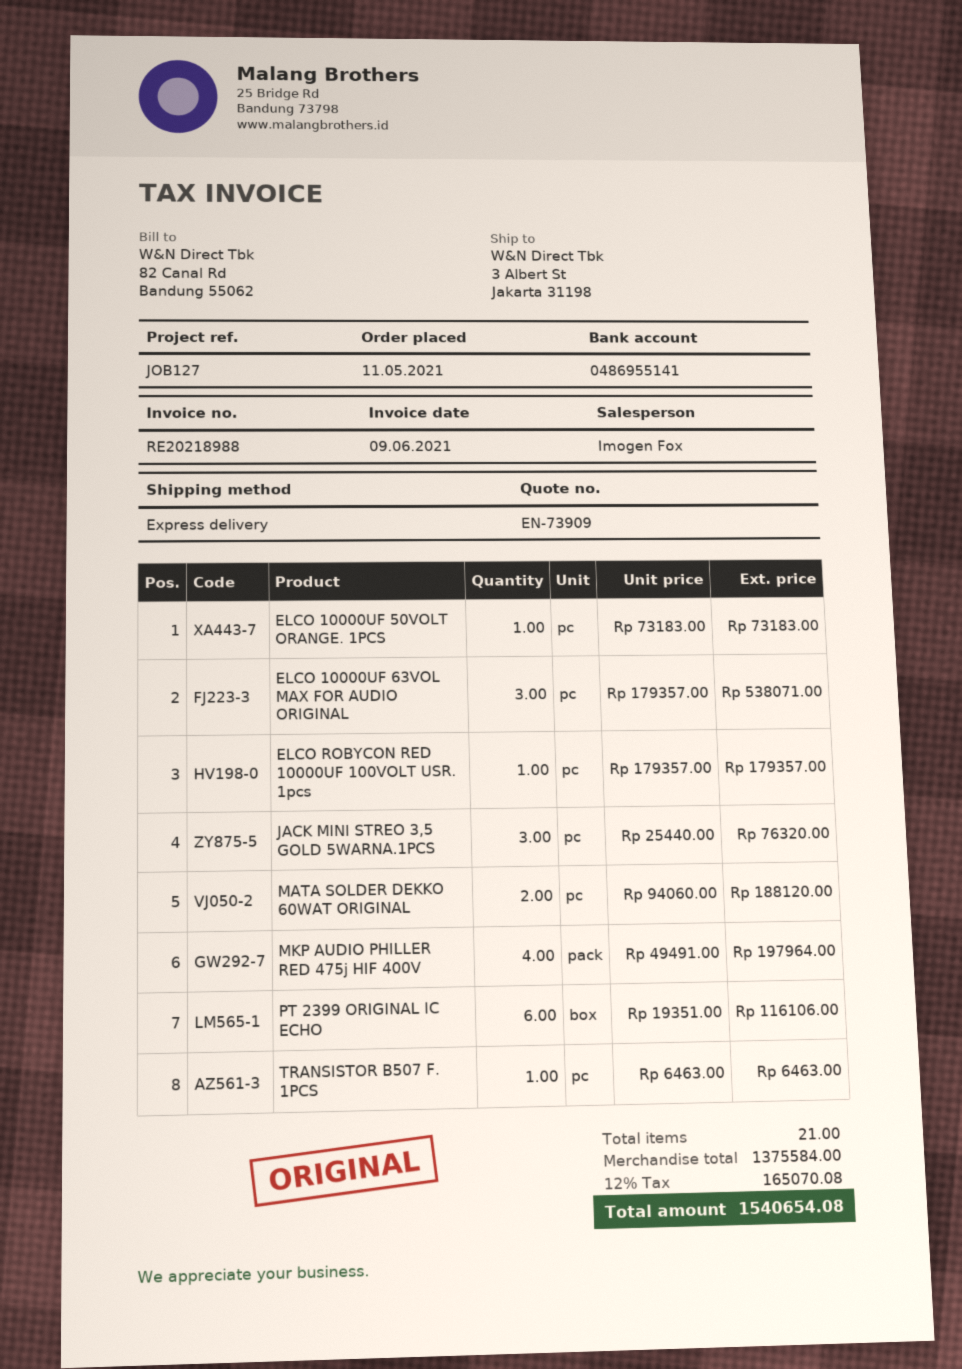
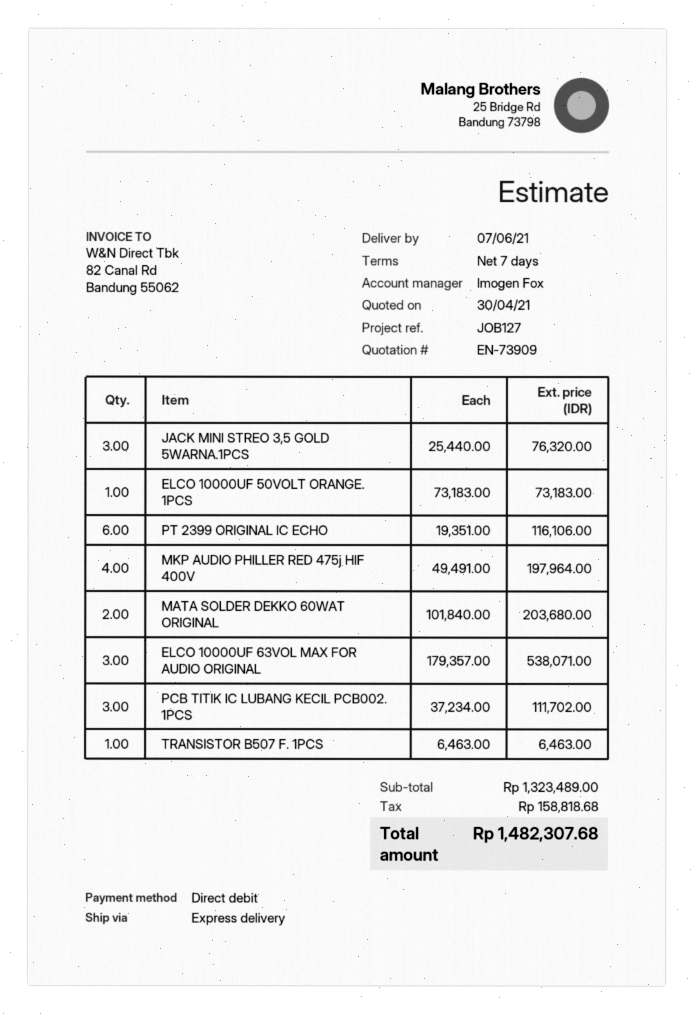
ELCO ROBYCON RED 10000UF 100VOLT USR. 1pcs: 1 x 179357.00 = 179357.00 -> none
MATA SOLDER DEKKO 60WAT ORIGINAL: 2 x 94060.00 = 188120.00 -> 2 x 101840.00 = 203680.00
PCB TITIK IC LUBANG KECIL PCB002. 1PCS: none -> 3 x 37234.00 = 111702.00
subtotal: 1375584.00 -> 1323489.00
tax: 165070.08 -> 158818.68
total: 1540654.08 -> 1482307.68

